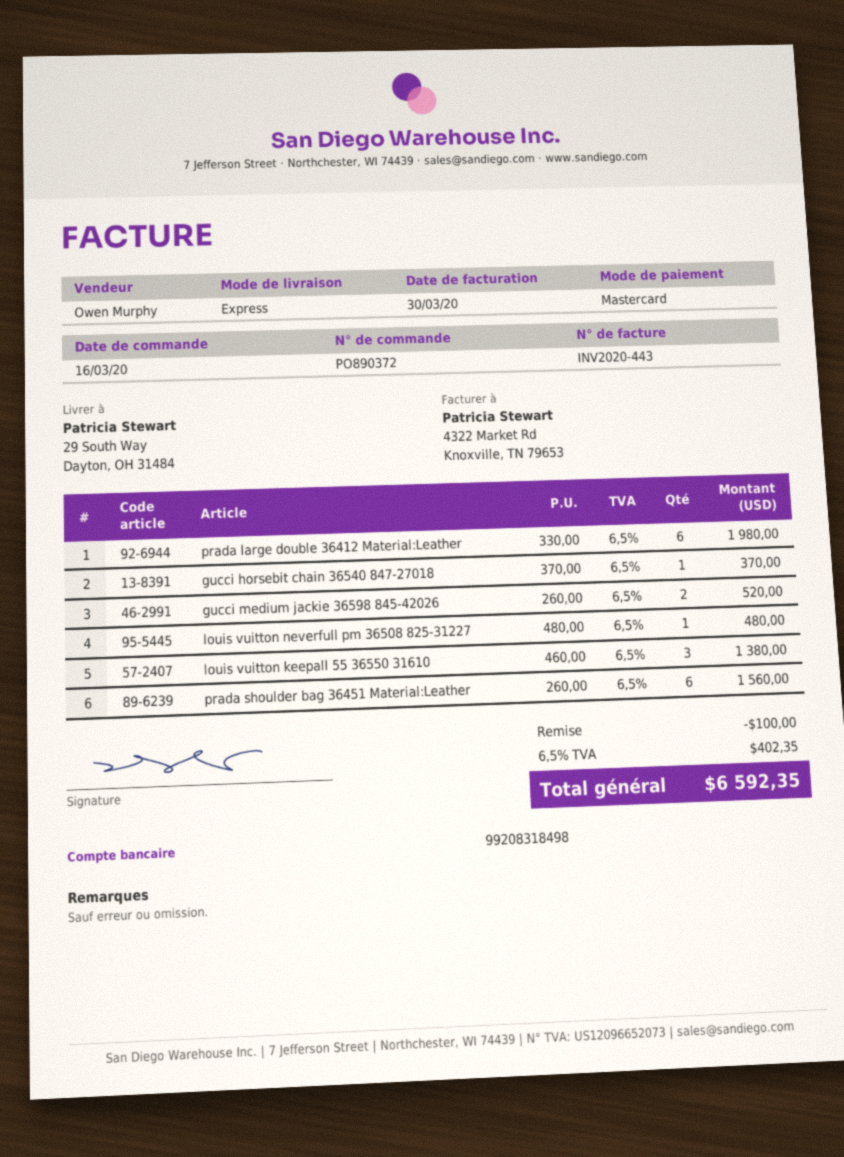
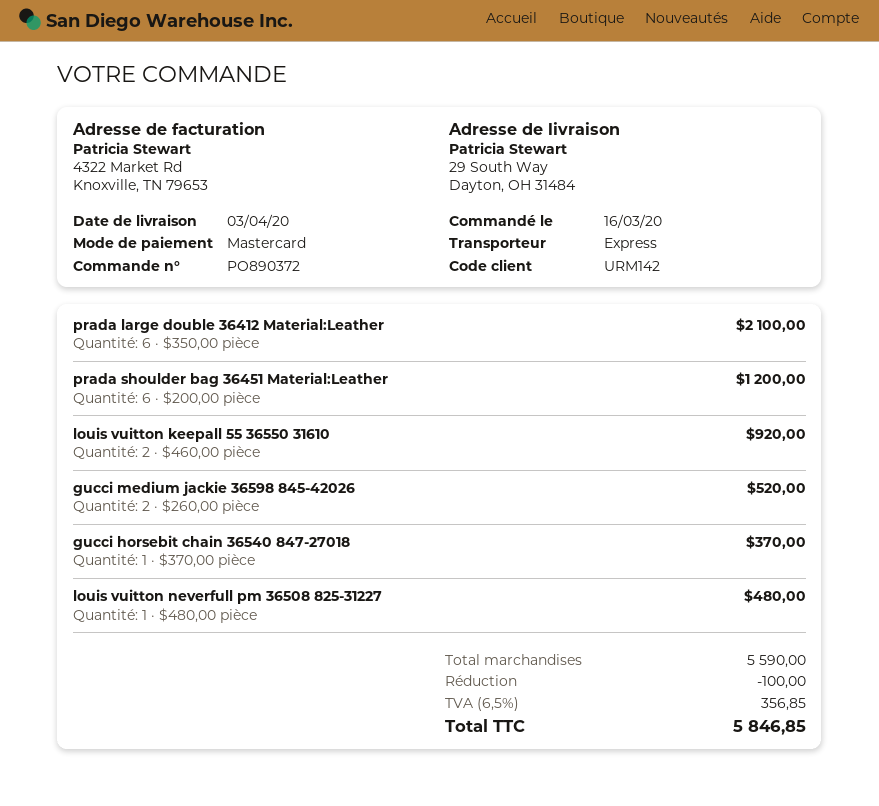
prada large double 36412 Material:Leather: 6 x 330.00 = 1980.00 -> 6 x 350.00 = 2100.00
louis vuitton keepall 55 36550 31610: 3 x 460.00 = 1380.00 -> 2 x 460.00 = 920.00
prada shoulder bag 36451 Material:Leather: 6 x 260.00 = 1560.00 -> 6 x 200.00 = 1200.00
tax: 6.5% = 402.35 -> 6.5% = 356.85
total: 6592.35 -> 5846.85

